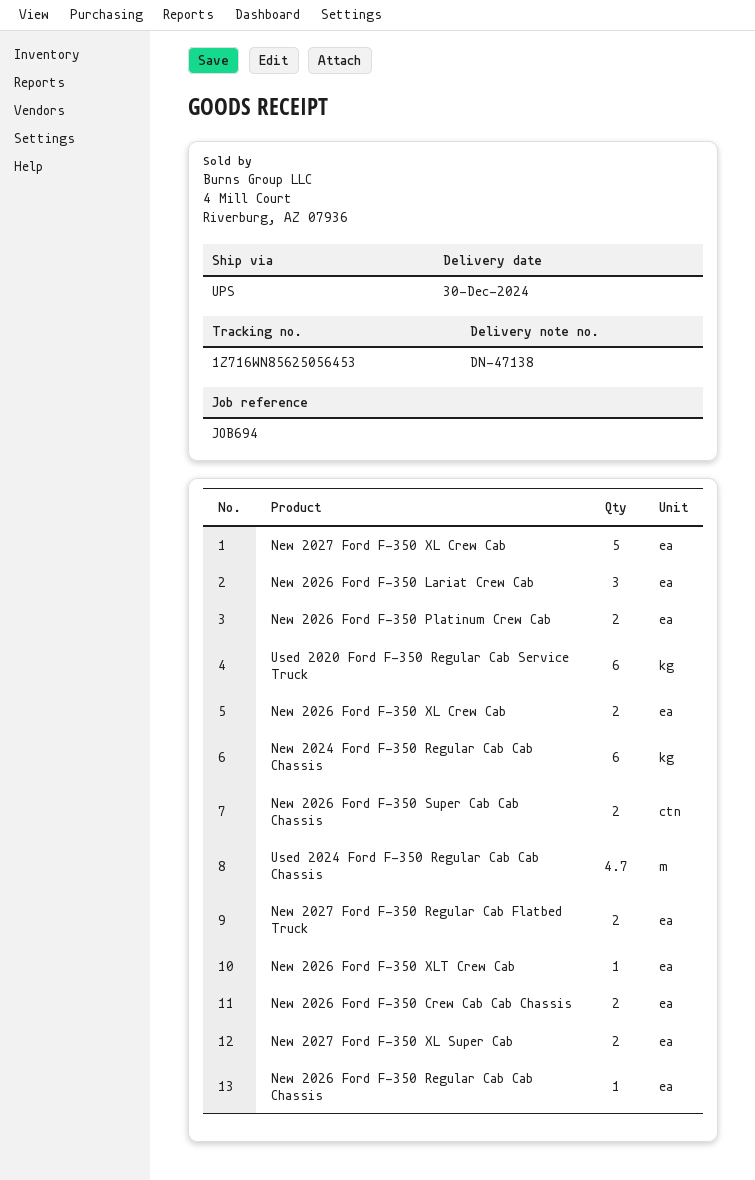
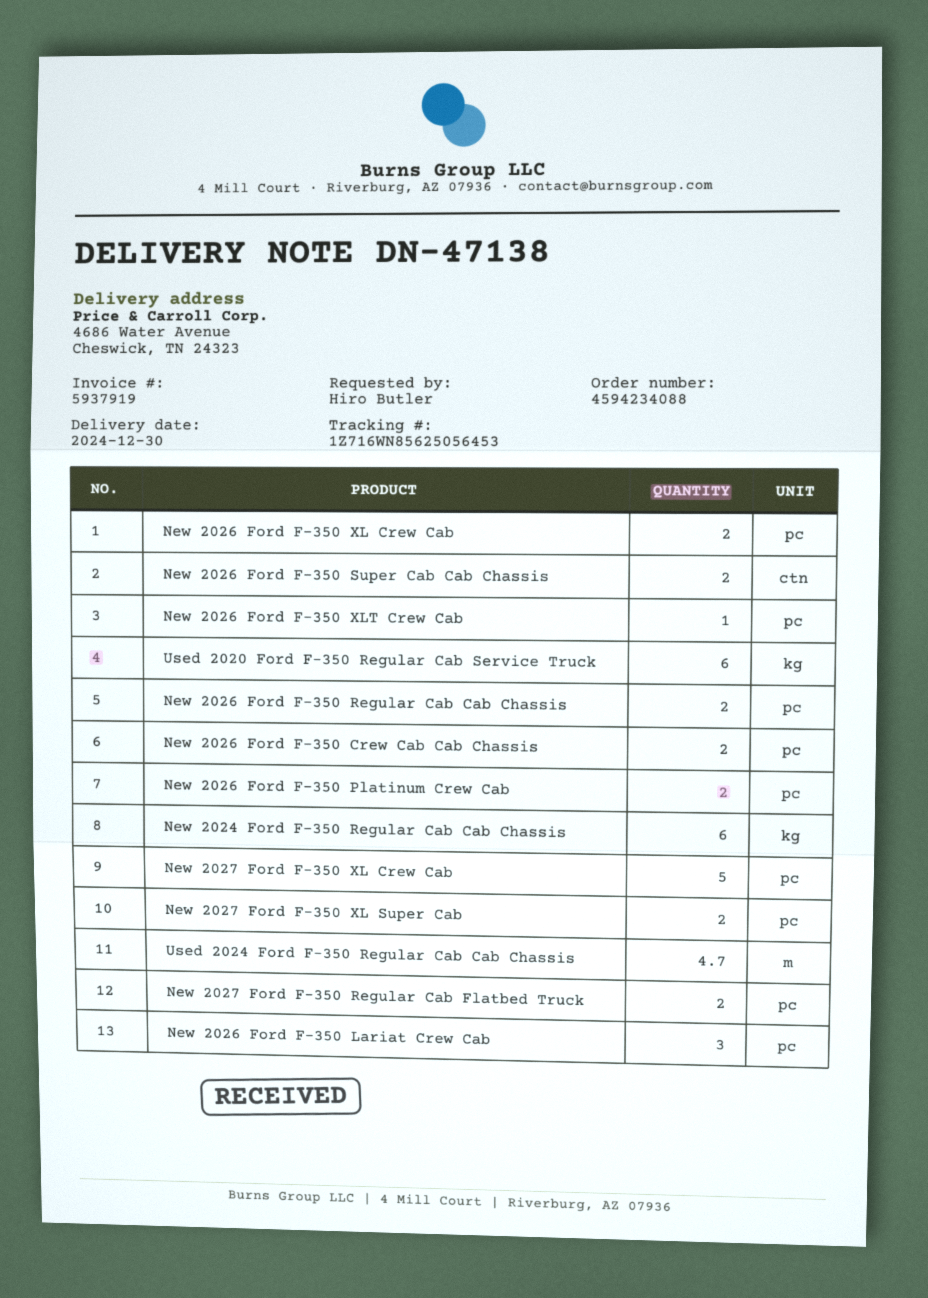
New 2026 Ford F-350 Regular Cab Cab Chassis: 1 -> 2

